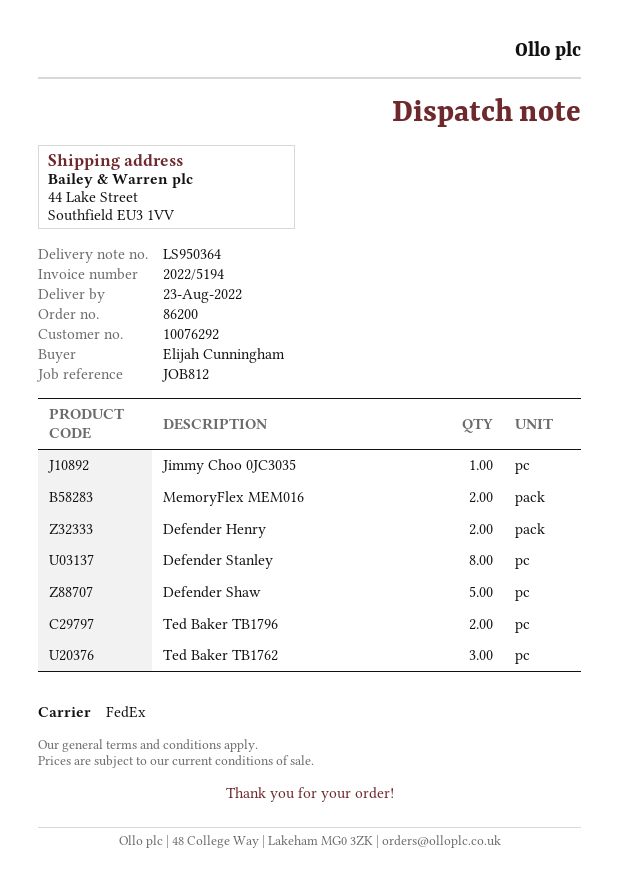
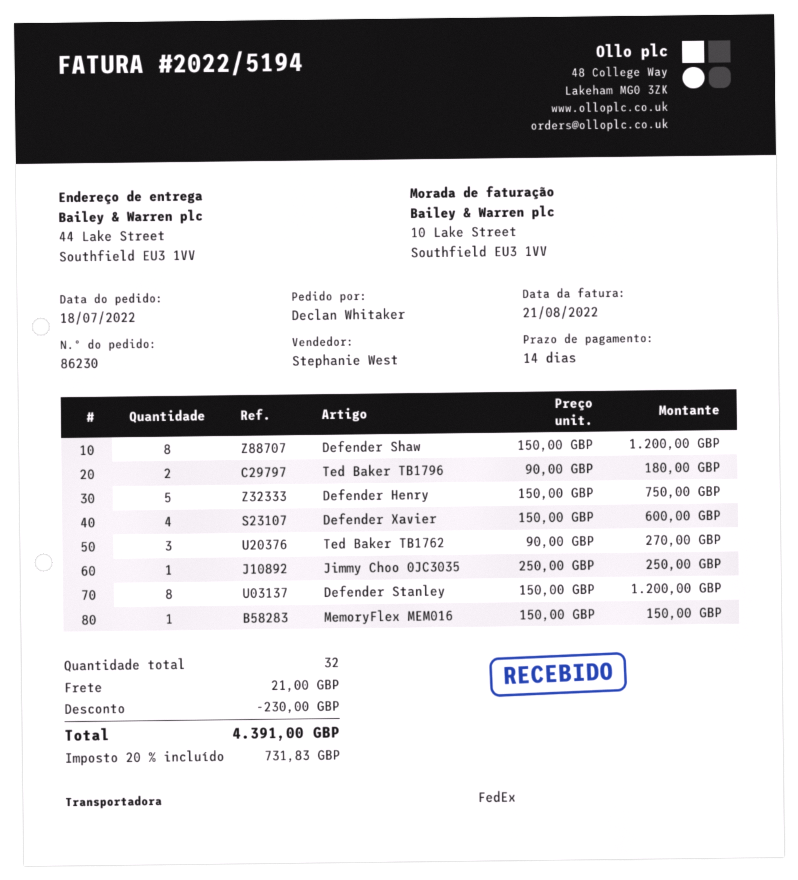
order number: 86200 -> 86230
ordered by: Elijah Cunningham -> Declan Whitaker
MemoryFlex MEM016: 2 -> 1
Defender Henry: 2 -> 5
Defender Shaw: 5 -> 8
Defender Xavier: none -> 4

